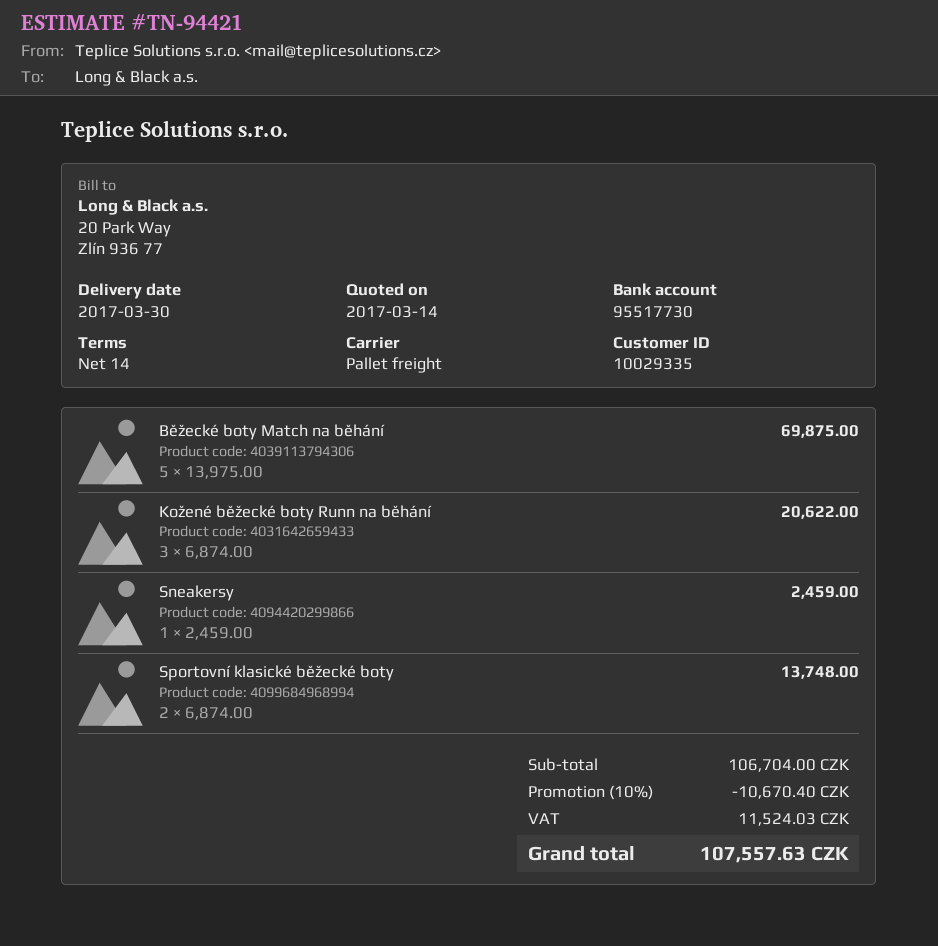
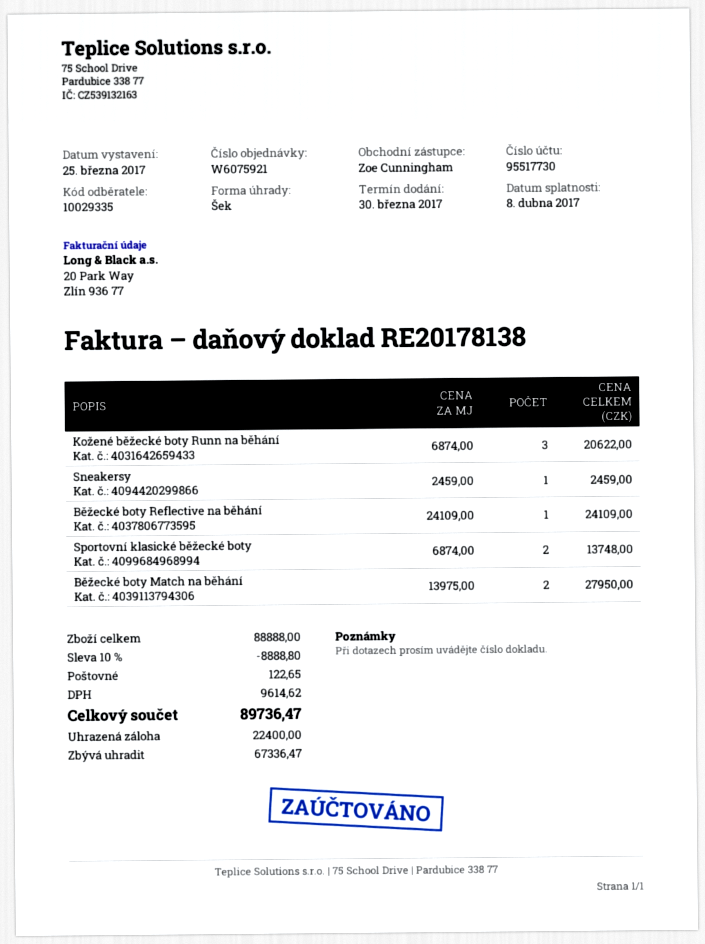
Běžecké boty Match na běhání: 5 x 13975.00 = 69875.00 -> 2 x 13975.00 = 27950.00
Běžecké boty Reflective na běhání: none -> 1 x 24109.00 = 24109.00
subtotal: 106704.00 -> 88888.00
discount: 10% = 10670.40 -> 10% = 8888.80
shipping: none -> 122.65
tax: 11524.03 -> 9614.62
total: 107557.63 -> 89736.47

